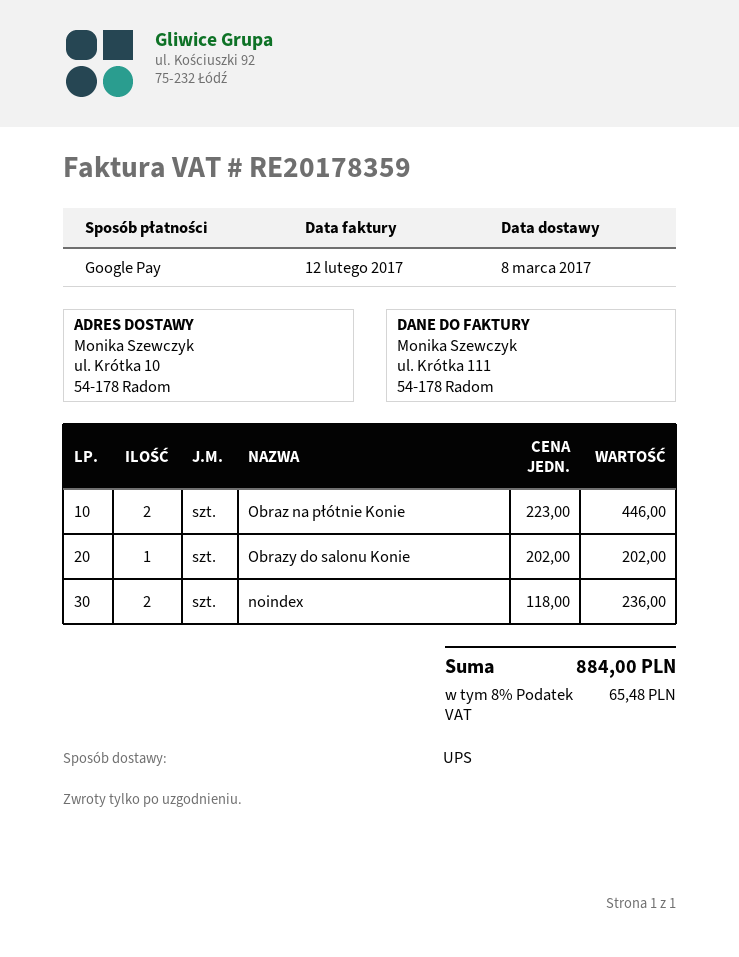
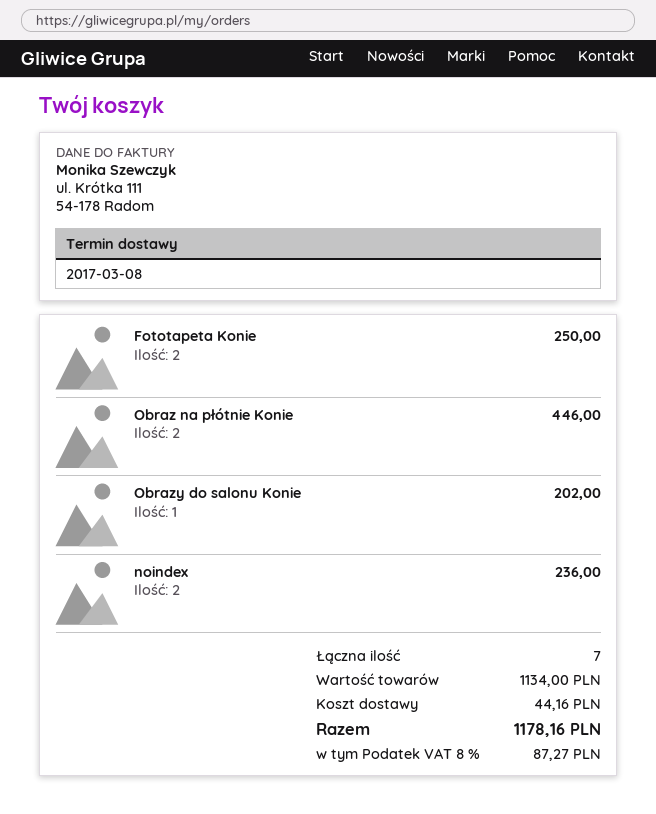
Fototapeta Konie: none -> 2 for 250.00
shipping: none -> 44.16
tax: 8% = 65.48 -> 8% = 87.27
total: 884.00 -> 1178.16

